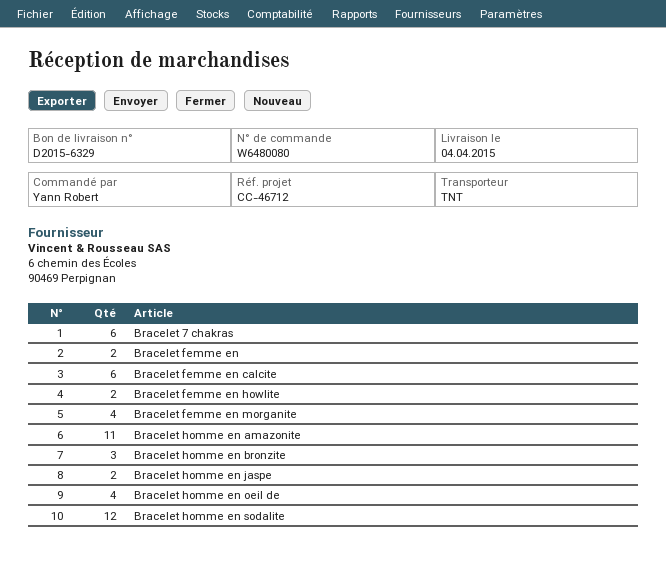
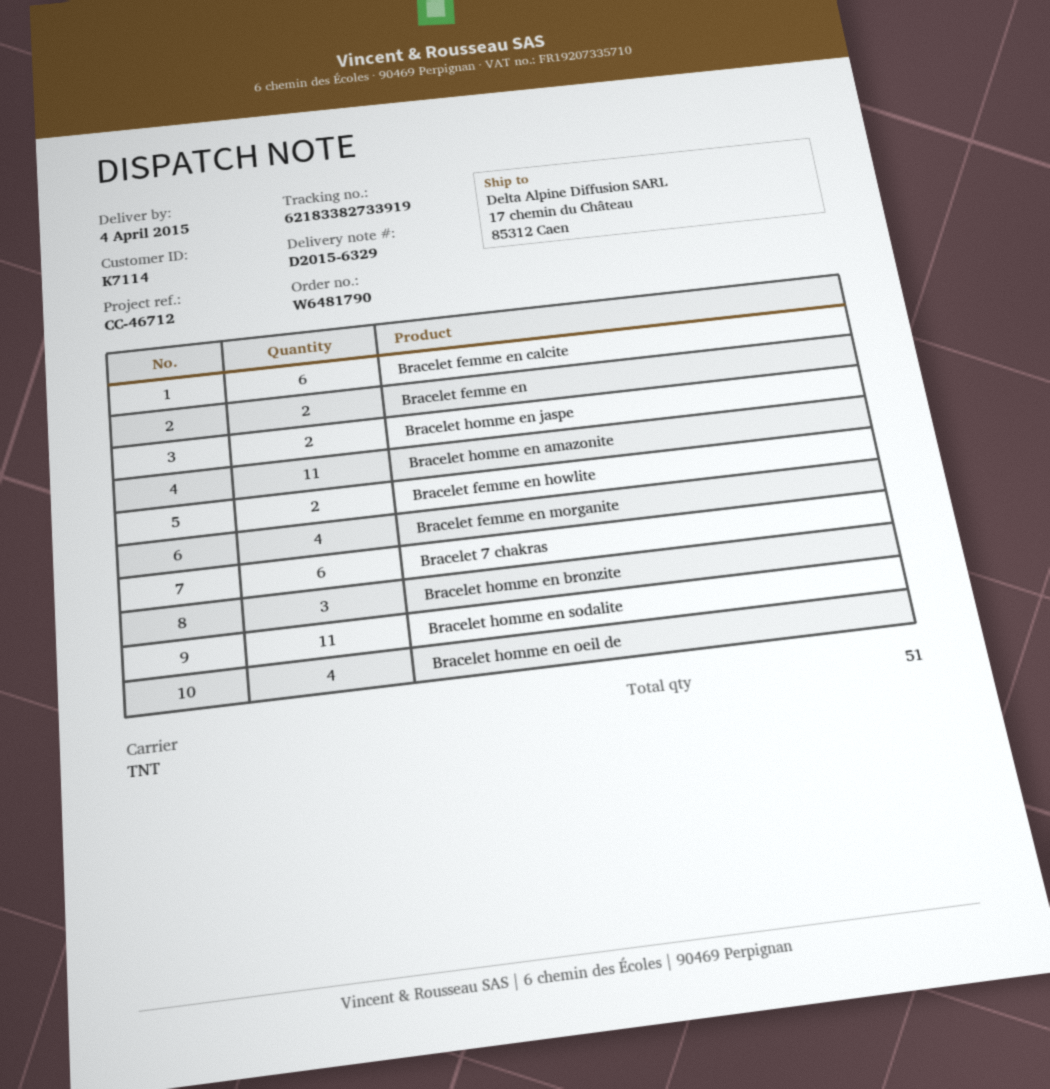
order number: W6480080 -> W6481790
Bracelet homme en sodalite: 12 -> 11

